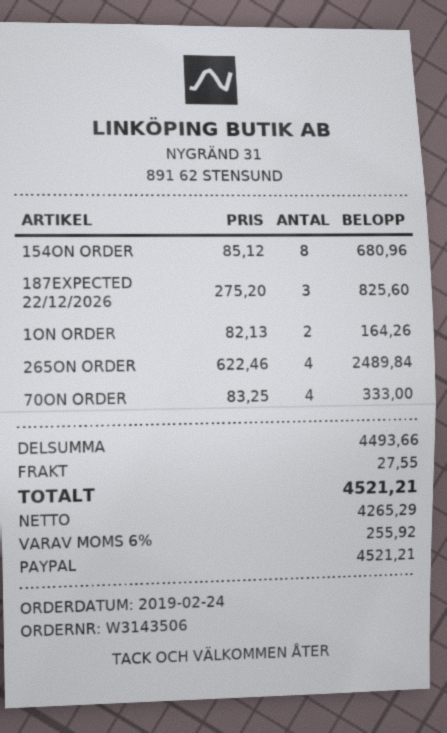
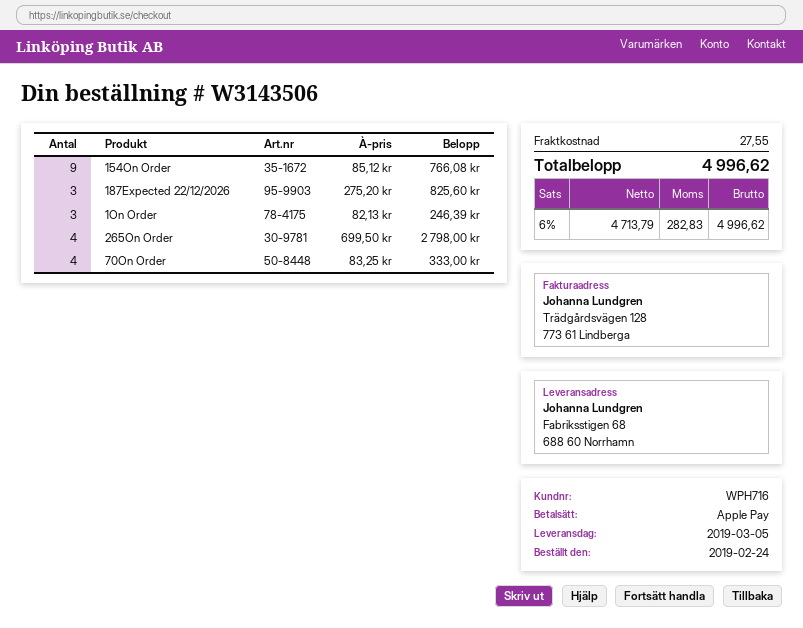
payment method: PayPal -> Apple Pay
154ON ORDER: 8 x 85.12 = 680.96 -> 9 x 85.12 = 766.08
1ON ORDER: 2 x 82.13 = 164.26 -> 3 x 82.13 = 246.39
265ON ORDER: 4 x 622.46 = 2489.84 -> 4 x 699.50 = 2798.00
net: 4265.29 -> 4713.79
tax: 6% = 255.92 -> 6% = 282.83
total: 4521.21 -> 4996.62

